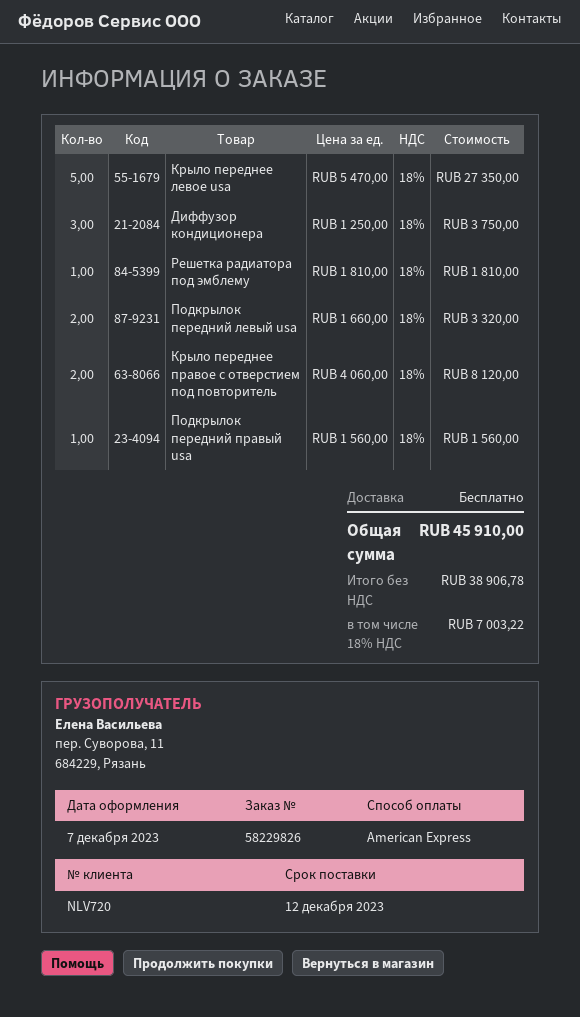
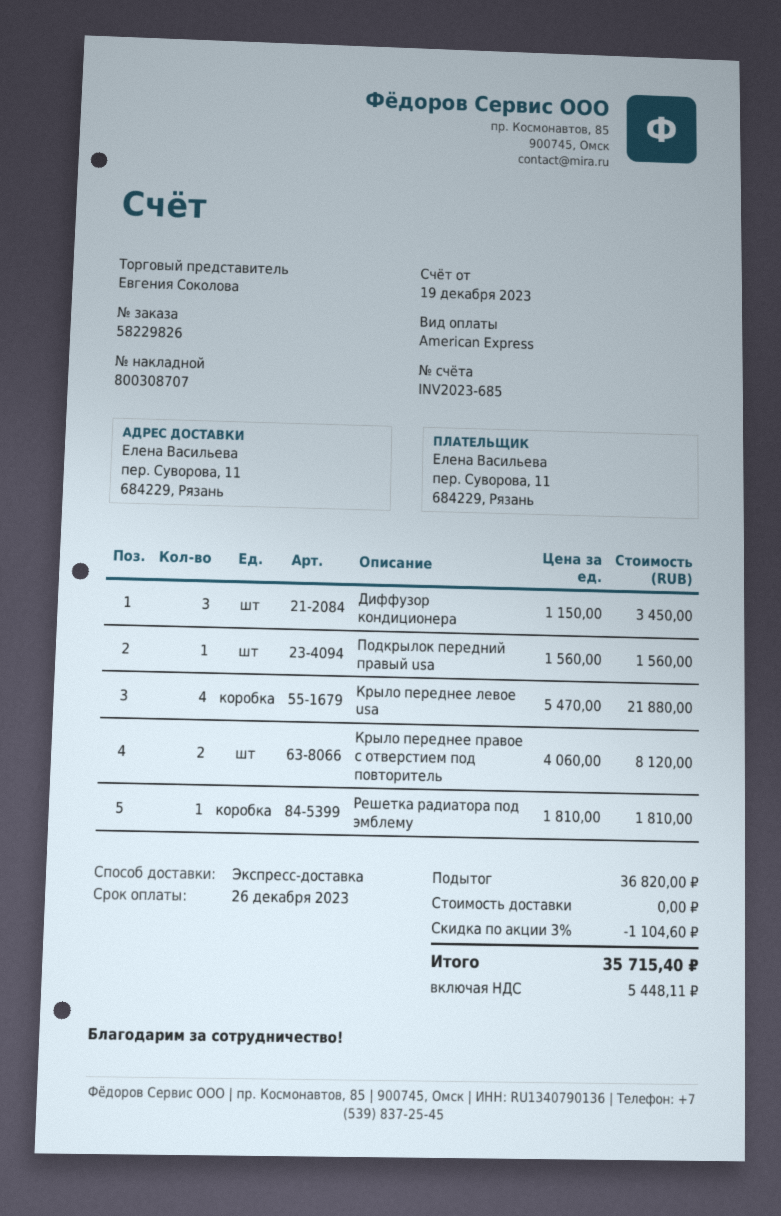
Крыло переднее левое usa: 5 x 5470.00 = 27350.00 -> 4 x 5470.00 = 21880.00
Диффузор кондиционера: 3 x 1250.00 = 3750.00 -> 3 x 1150.00 = 3450.00
Подкрылок передний левый usa: 2 x 1660.00 = 3320.00 -> none
discount: none -> 3% = 1104.60
tax: 7003.22 -> 5448.11
total: 45910.00 -> 35715.40

